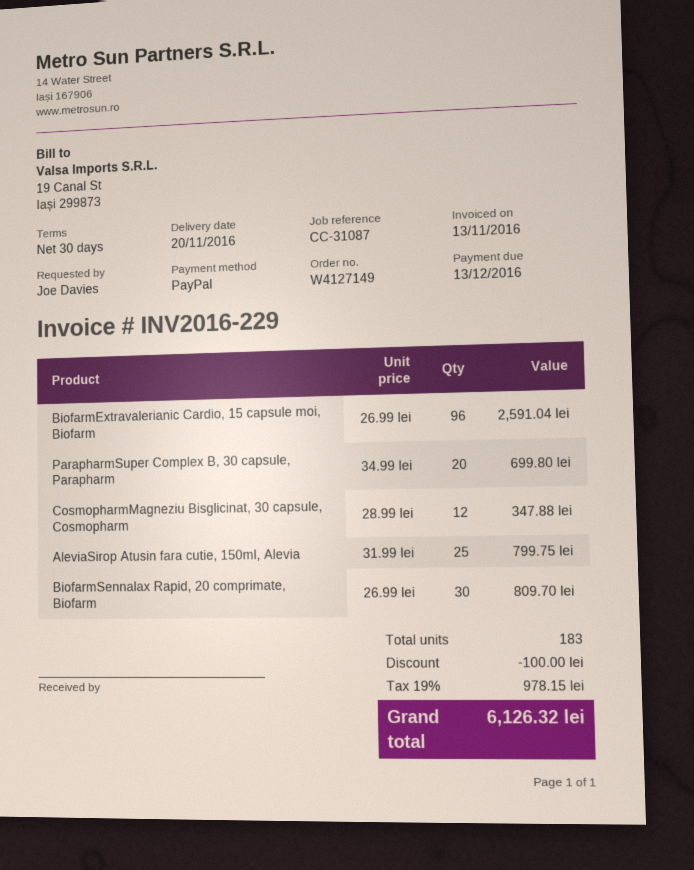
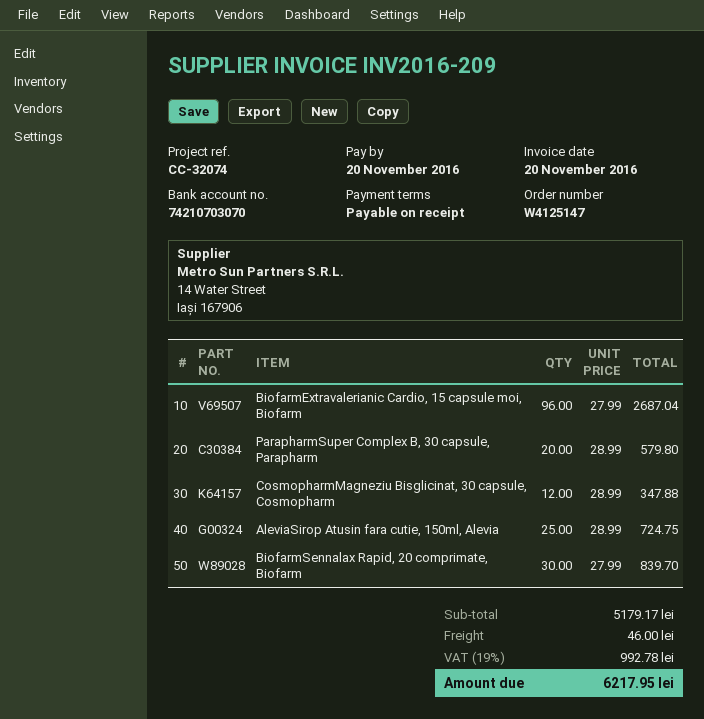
order number: W4127149 -> W4125147
invoice number: INV2016-229 -> INV2016-209
invoice date: 2016-11-13 -> 2016-11-20
payment terms: 30 days -> on receipt
due date: 2016-12-13 -> 2016-11-20
reference: CC-31087 -> CC-32074
BiofarmExtravalerianic Cardio, 15 capsule moi, Biofarm: 96 x 26.99 = 2591.04 -> 96 x 27.99 = 2687.04
ParapharmSuper Complex B, 30 capsule, Parapharm: 20 x 34.99 = 699.80 -> 20 x 28.99 = 579.80
AleviaSirop Atusin fara cutie, 150ml, Alevia: 25 x 31.99 = 799.75 -> 25 x 28.99 = 724.75
BiofarmSennalax Rapid, 20 comprimate, Biofarm: 30 x 26.99 = 809.70 -> 30 x 27.99 = 839.70
discount: 100.00 -> none
shipping: none -> 46.00
tax: 19% = 978.15 -> 19% = 992.78
total: 6126.32 -> 6217.95

